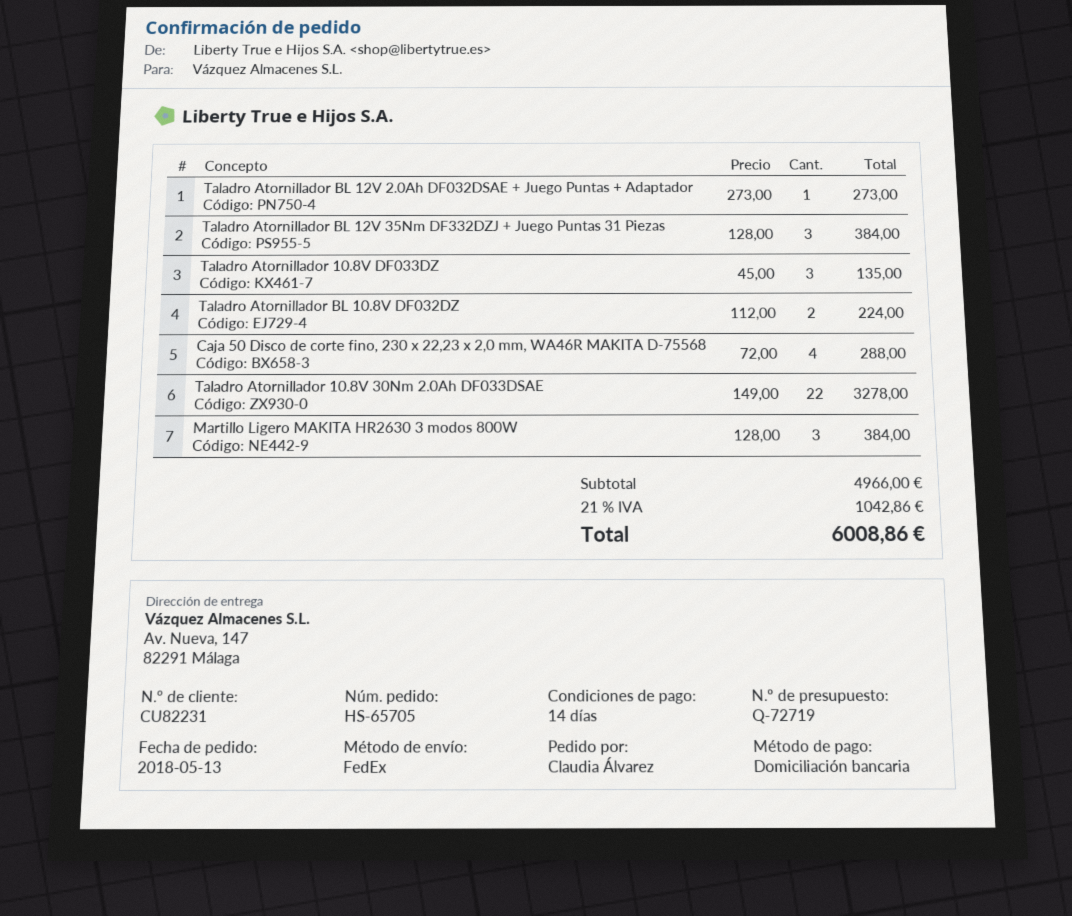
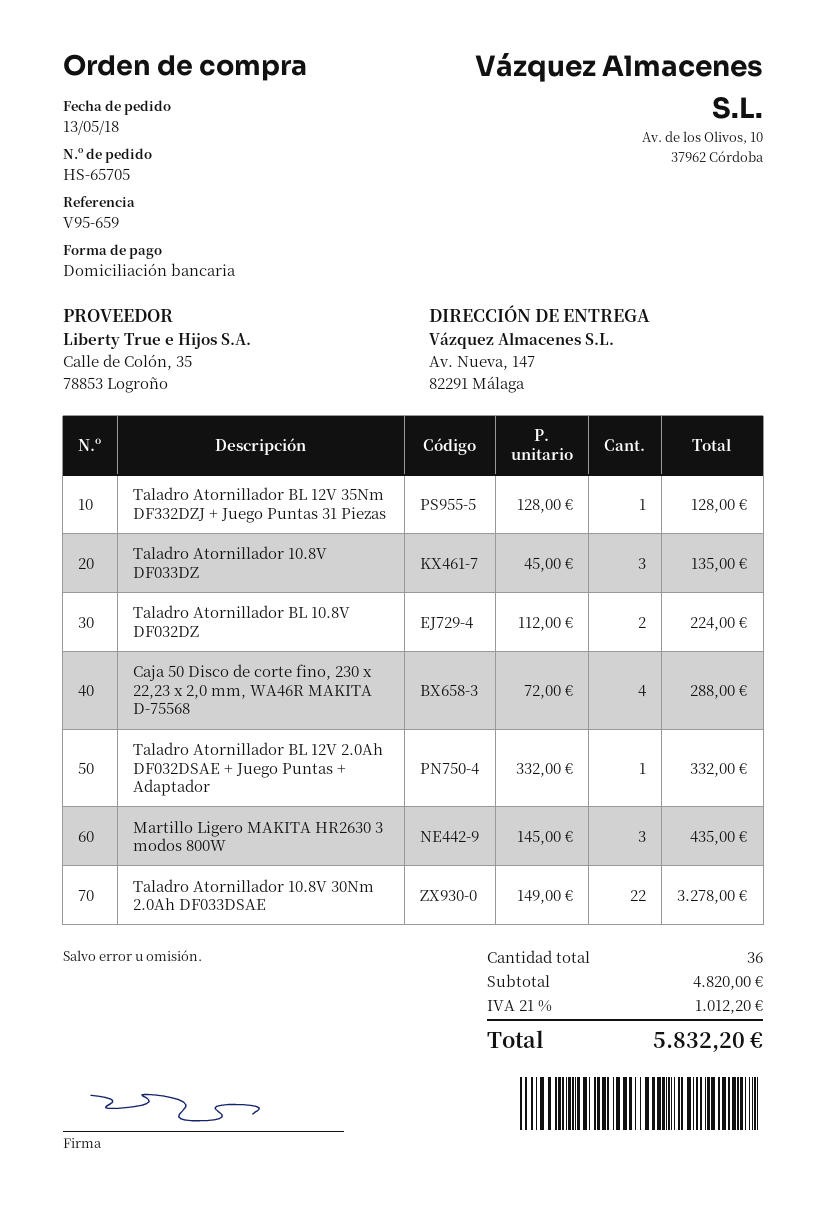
Taladro Atornillador BL 12V 2.0Ah DF032DSAE + Juego Puntas + Adaptador: 1 x 273.00 = 273.00 -> 1 x 332.00 = 332.00
Taladro Atornillador BL 12V 35Nm DF332DZJ + Juego Puntas 31 Piezas: 3 x 128.00 = 384.00 -> 1 x 128.00 = 128.00
Martillo Ligero MAKITA HR2630 3 modos 800W: 3 x 128.00 = 384.00 -> 3 x 145.00 = 435.00
subtotal: 4966.00 -> 4820.00
tax: 21% = 1042.86 -> 21% = 1012.20
total: 6008.86 -> 5832.20

